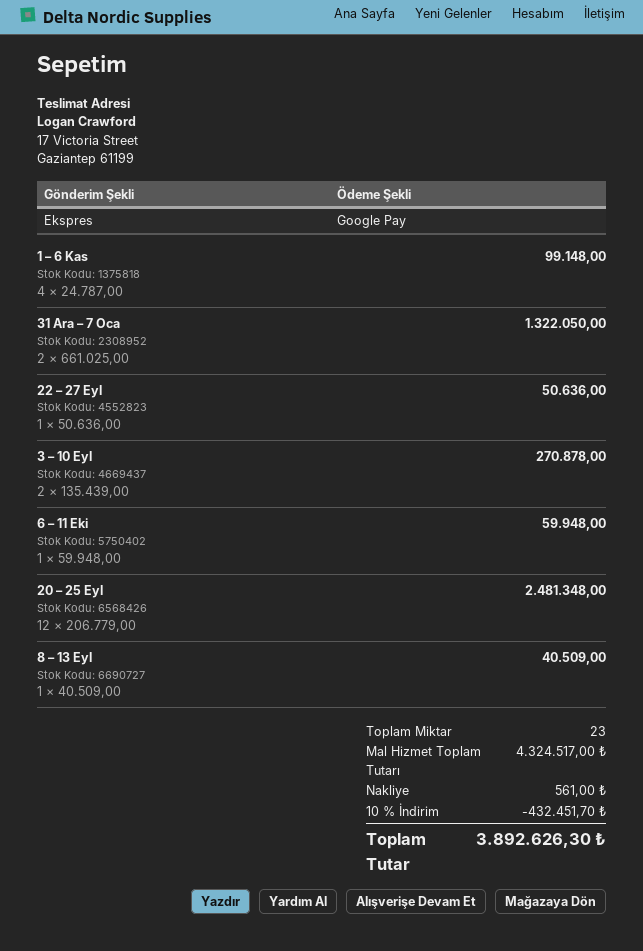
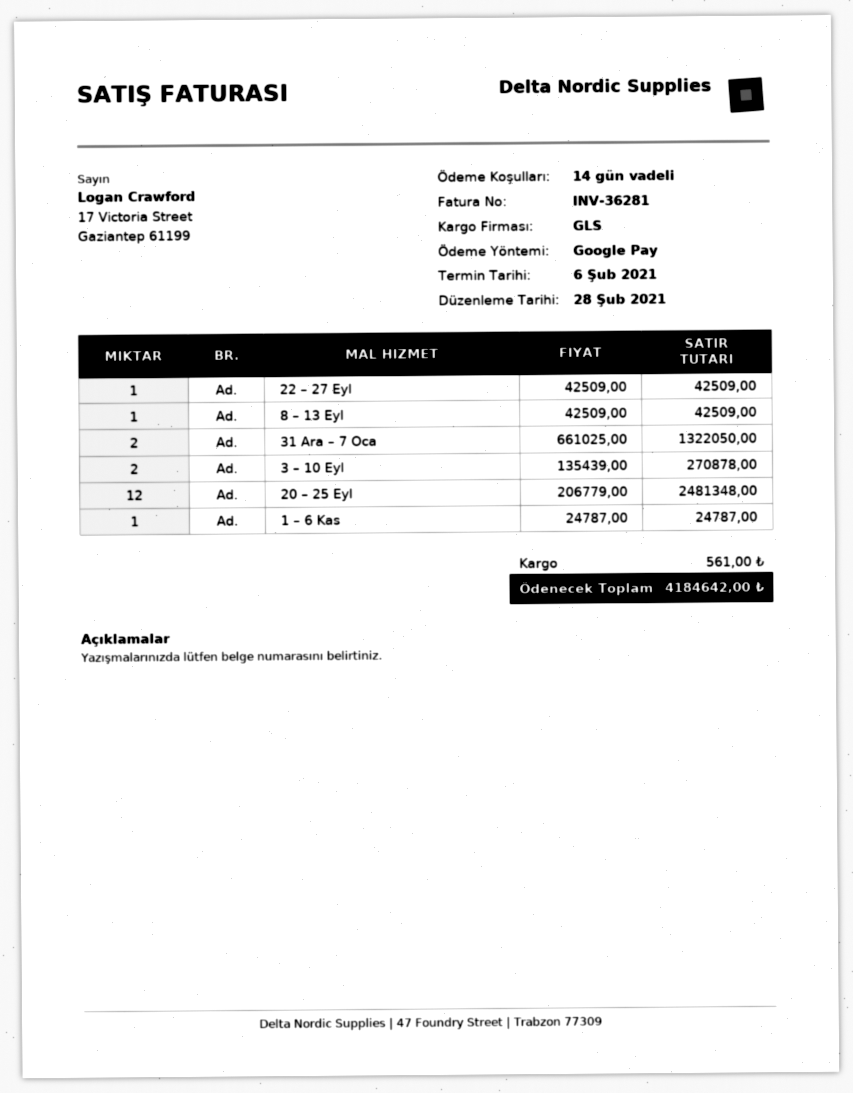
shipping method: express -> GLS
1 – 6 Kas: 4 x 24787.00 = 99148.00 -> 1 x 24787.00 = 24787.00
22 – 27 Eyl: 1 x 50636.00 = 50636.00 -> 1 x 42509.00 = 42509.00
6 – 11 Eki: 1 x 59948.00 = 59948.00 -> none
8 – 13 Eyl: 1 x 40509.00 = 40509.00 -> 1 x 42509.00 = 42509.00
discount: 10% = 432451.70 -> none
total: 3892626.30 -> 4184642.00

